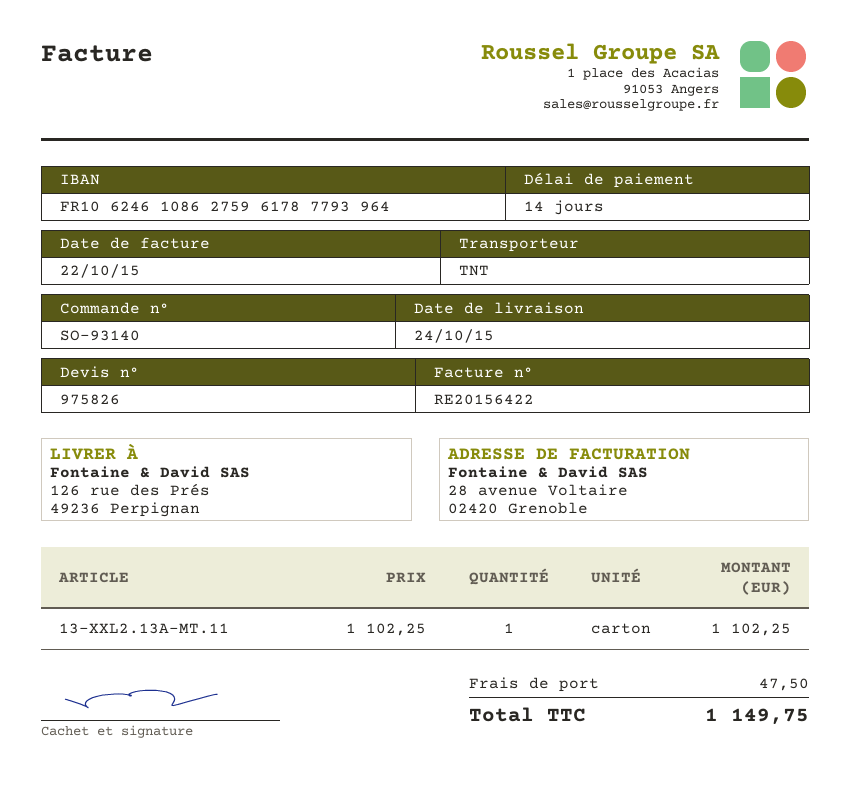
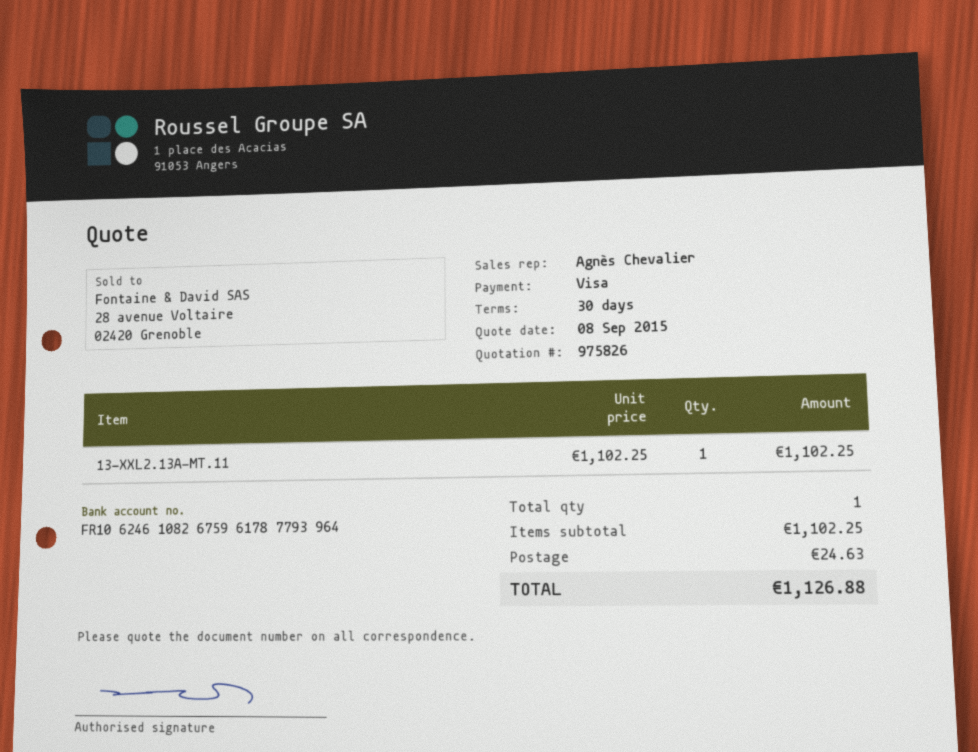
payment terms: 14 days -> 30 days
bank account: FR1062461086275961787793964 -> FR1062461082675961787793964
shipping: 47.50 -> 24.63
total: 1149.75 -> 1126.88

